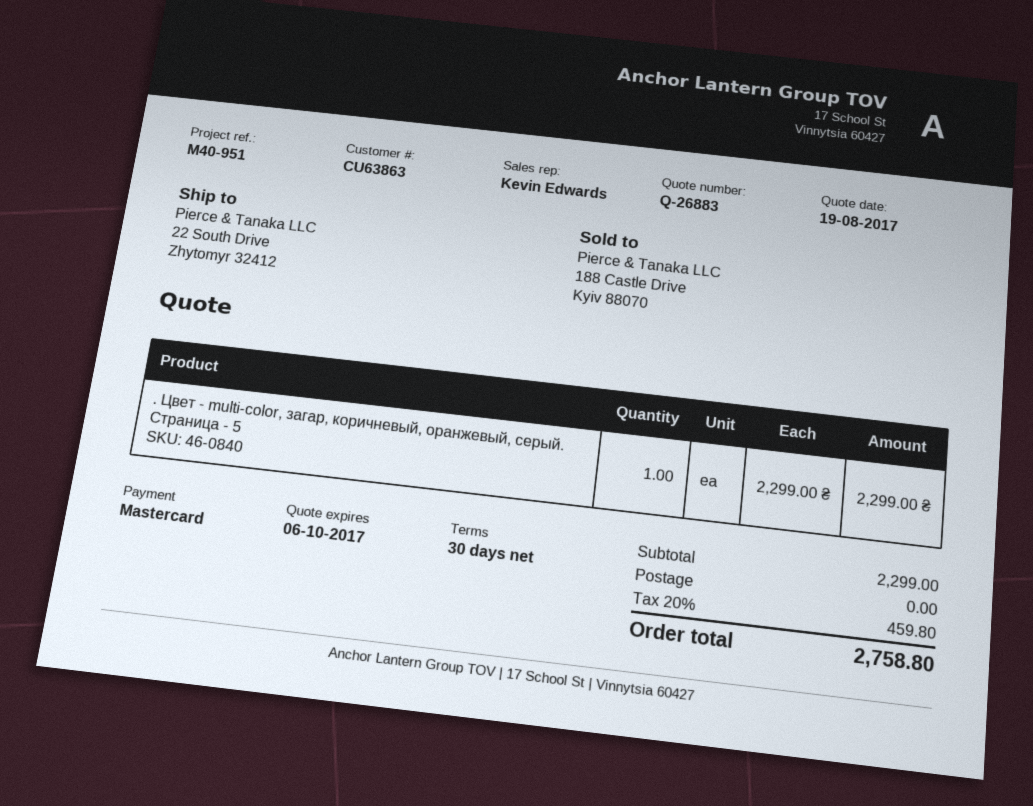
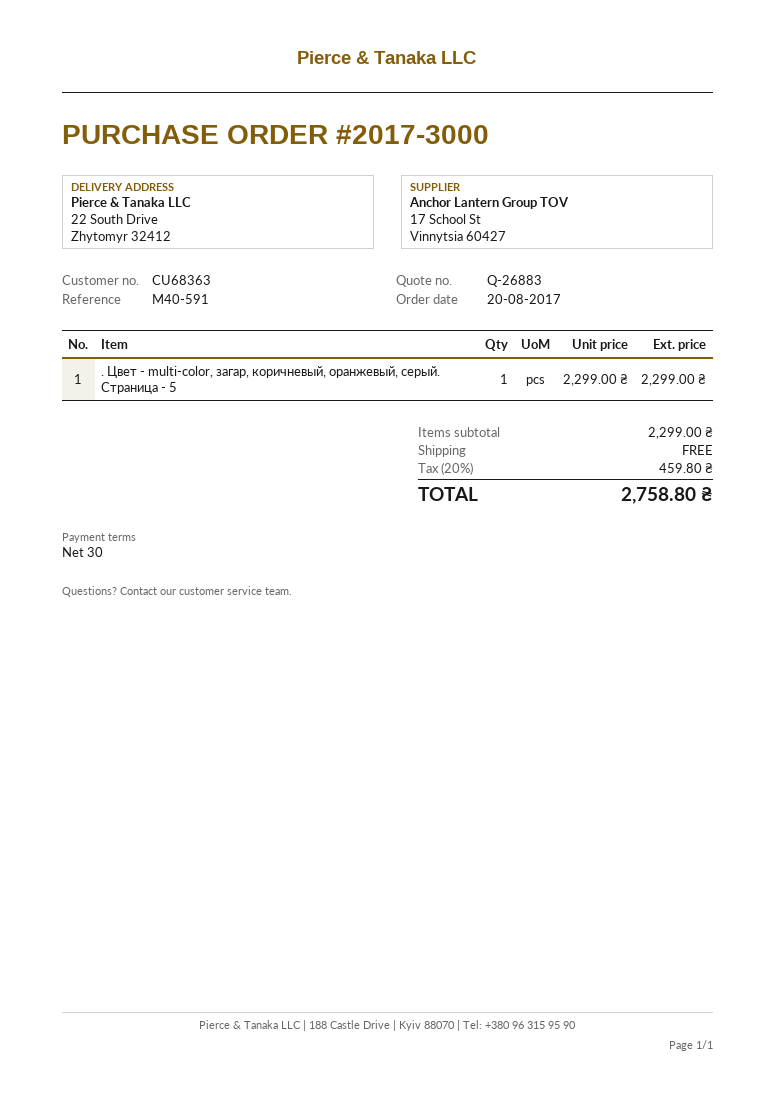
customer number: CU63863 -> CU68363
reference: M40-951 -> M40-591

